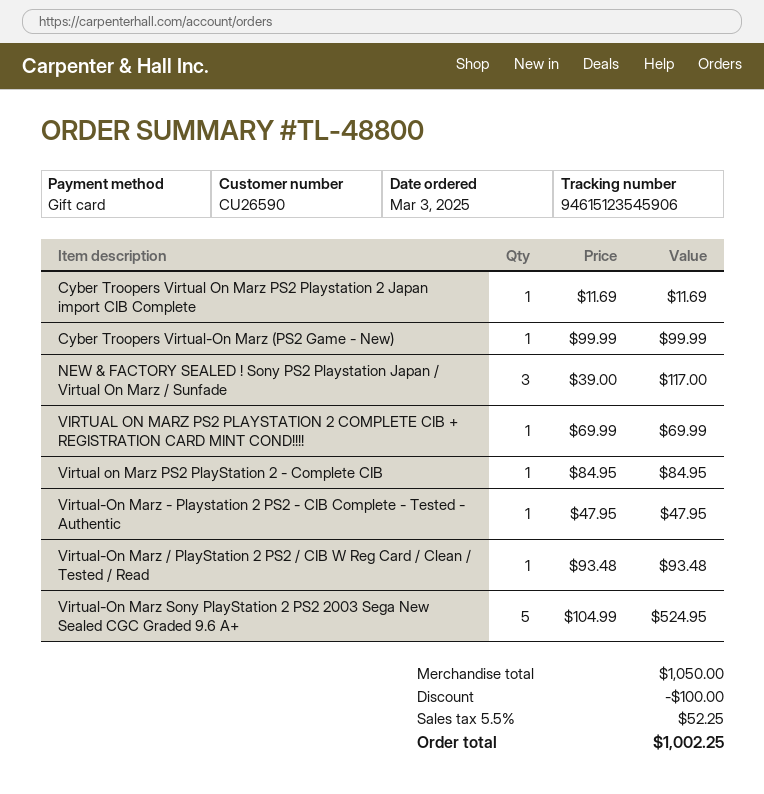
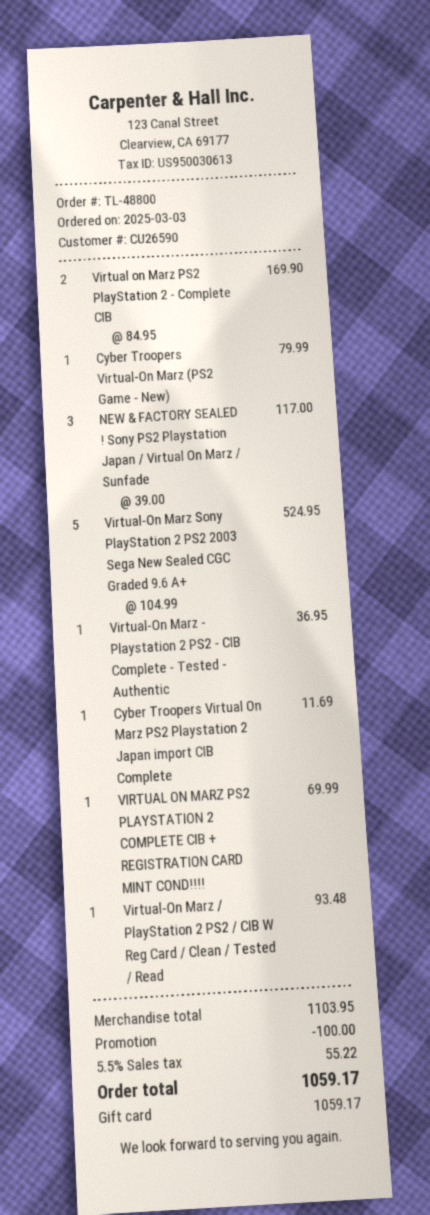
Cyber Troopers Virtual-On Marz (PS2 Game - New): 1 x 99.99 = 99.99 -> 1 x 79.99 = 79.99
Virtual on Marz PS2 PlayStation 2 - Complete CIB: 1 x 84.95 = 84.95 -> 2 x 84.95 = 169.90
Virtual-On Marz - Playstation 2 PS2 - CIB Complete - Tested - Authentic: 1 x 47.95 = 47.95 -> 1 x 36.95 = 36.95
subtotal: 1050.00 -> 1103.95
tax: 5.5% = 52.25 -> 5.5% = 55.22
total: 1002.25 -> 1059.17

